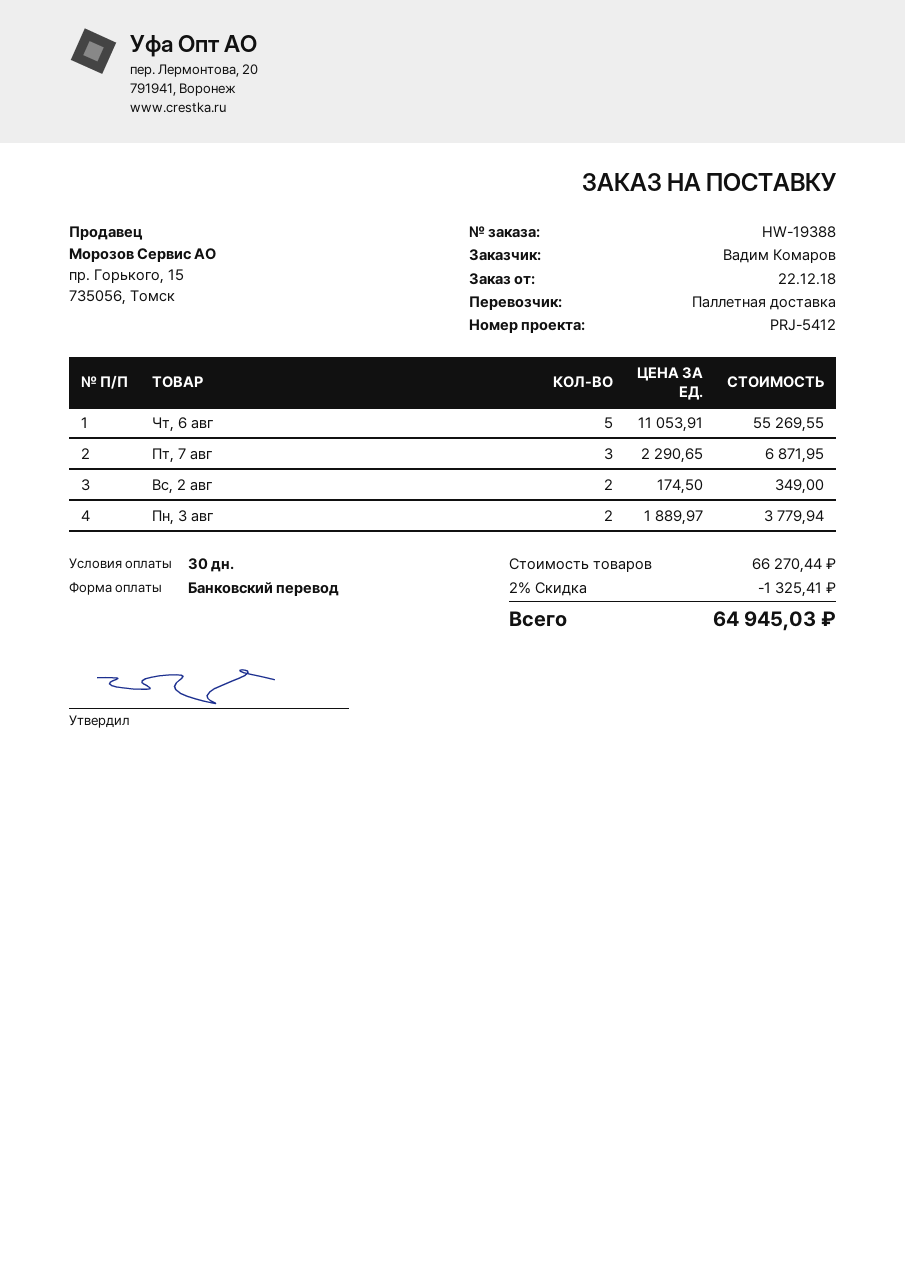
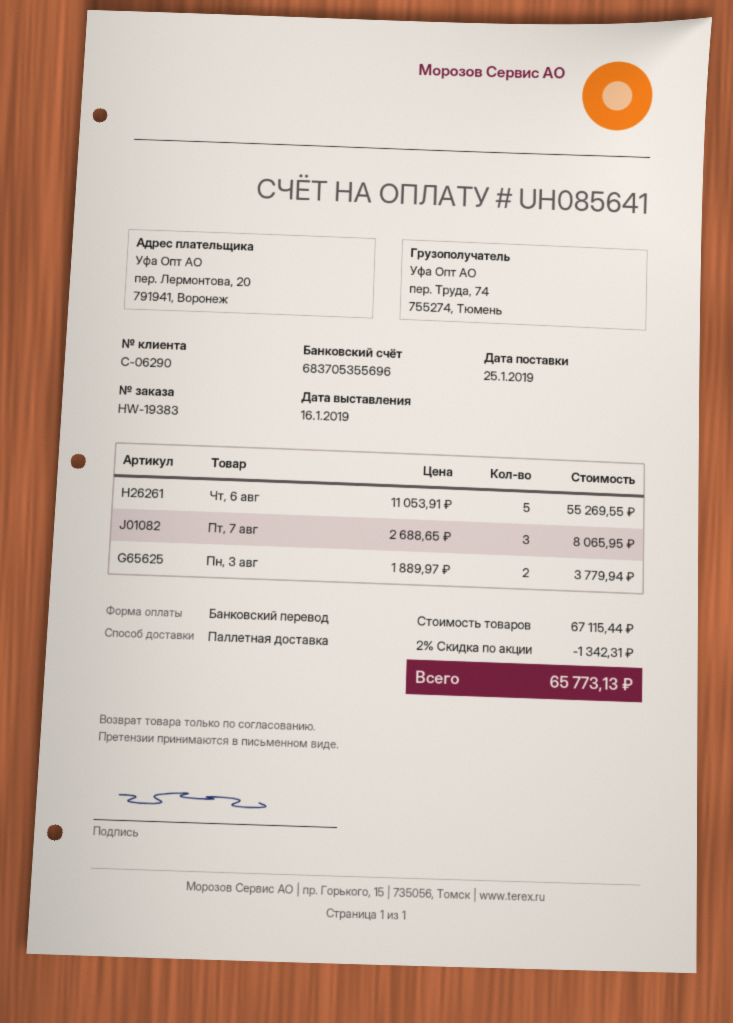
order number: HW-19388 -> HW-19383
Пт, 7 авг: 3 x 2290.65 = 6871.95 -> 3 x 2688.65 = 8065.95
Вс, 2 авг: 2 x 174.50 = 349.00 -> none
subtotal: 66270.44 -> 67115.44
discount: 2% = 1325.41 -> 2% = 1342.31
total: 64945.03 -> 65773.13

